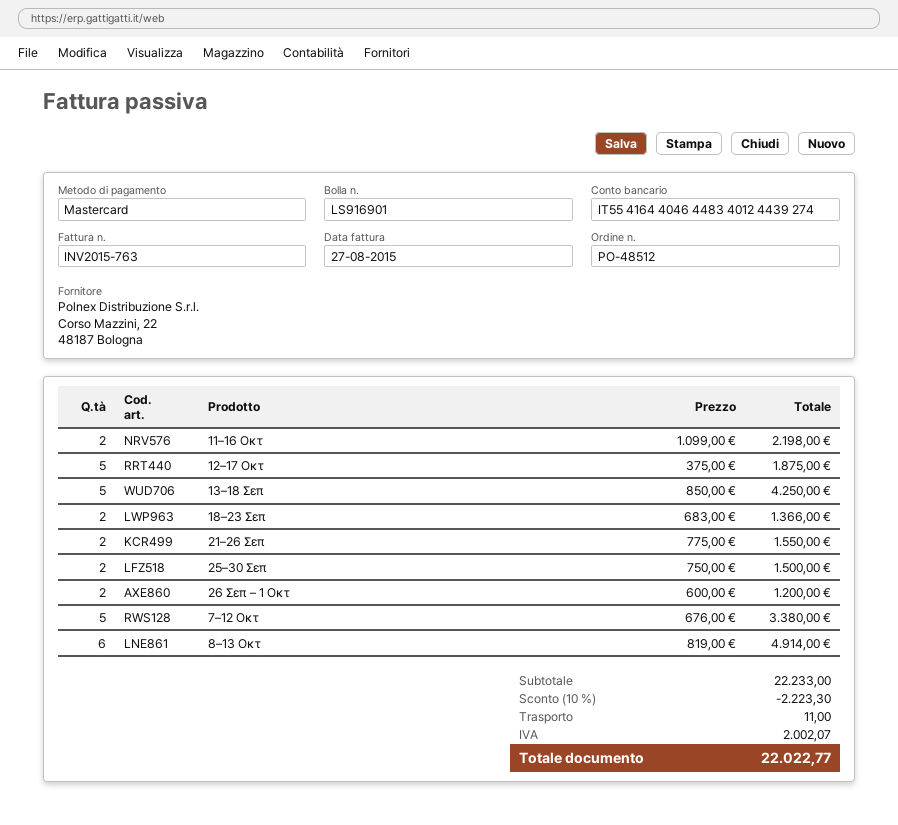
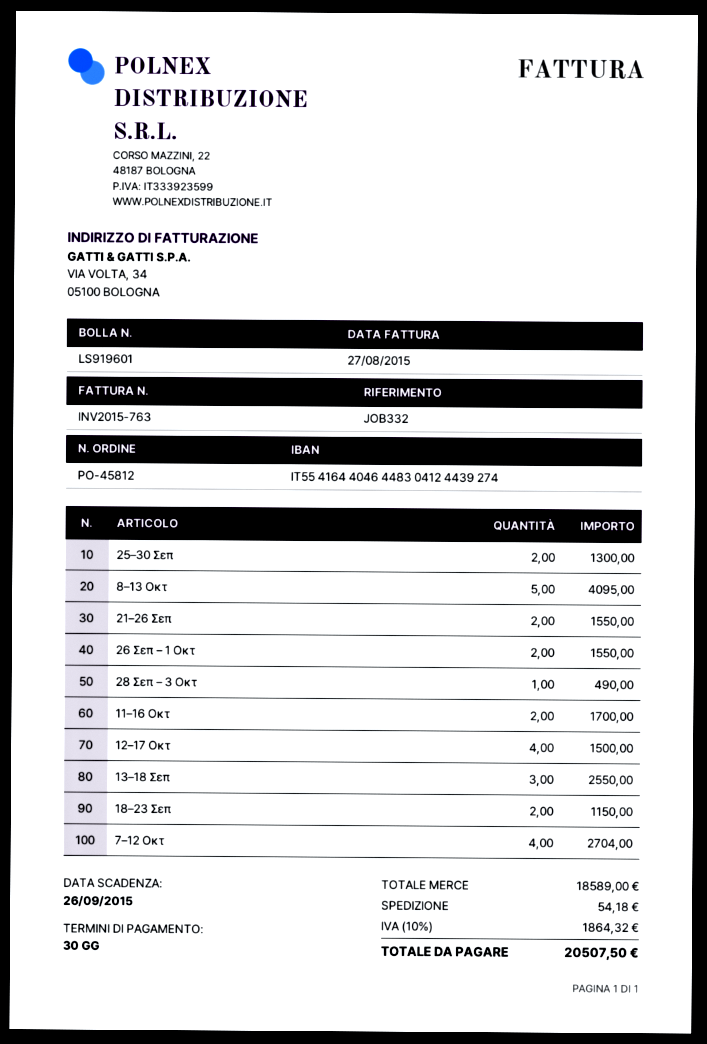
order number: PO-48512 -> PO-45812
delivery note number: LS916901 -> LS919601
bank account: IT5541644046448340124439274 -> IT5541644046448304124439274
11–16 Οκτ: 2 for 2198.00 -> 2 for 1700.00
12–17 Οκτ: 5 for 1875.00 -> 4 for 1500.00
13–18 Σεπ: 5 for 4250.00 -> 3 for 2550.00
18–23 Σεπ: 2 for 1366.00 -> 2 for 1150.00
25–30 Σεπ: 2 for 1500.00 -> 2 for 1300.00
26 Σεπ – 1 Οκτ: 2 for 1200.00 -> 2 for 1550.00
7–12 Οκτ: 5 for 3380.00 -> 4 for 2704.00
8–13 Οκτ: 6 for 4914.00 -> 5 for 4095.00
28 Σεπ – 3 Οκτ: none -> 1 for 490.00
subtotal: 22233.00 -> 18589.00
discount: 10% = 2223.30 -> none
shipping: 11.00 -> 54.18
tax: 2002.07 -> 1864.32
total: 22022.77 -> 20507.50

